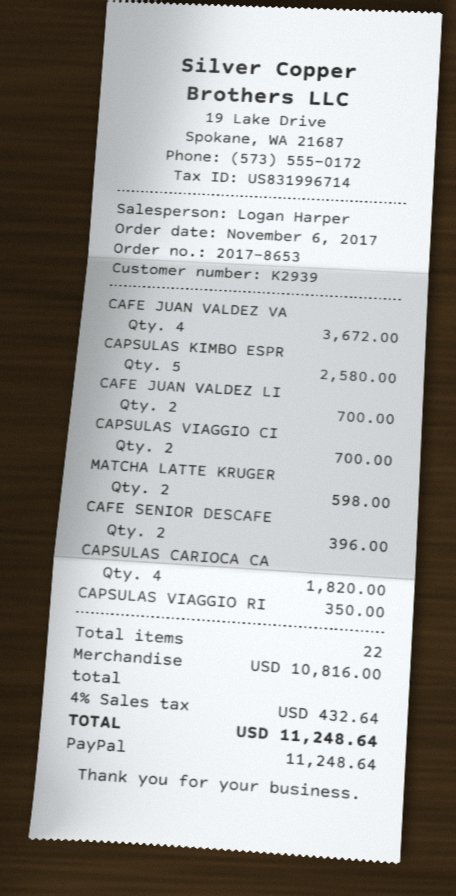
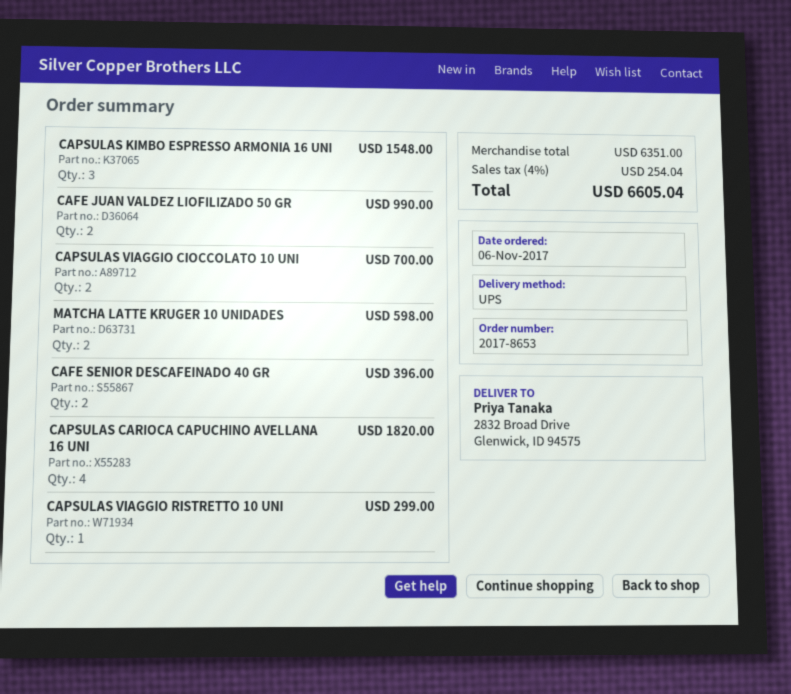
CAFE JUAN VALDEZ VA: 4 for 3672.00 -> none
CAPSULAS KIMBO ESPR: 5 for 2580.00 -> 3 for 1548.00
CAFE JUAN VALDEZ LI: 2 for 700.00 -> 2 for 990.00
CAPSULAS VIAGGIO RI: 1 for 350.00 -> 1 for 299.00
subtotal: 10816.00 -> 6351.00
tax: 4% = 432.64 -> 4% = 254.04
total: 11248.64 -> 6605.04

